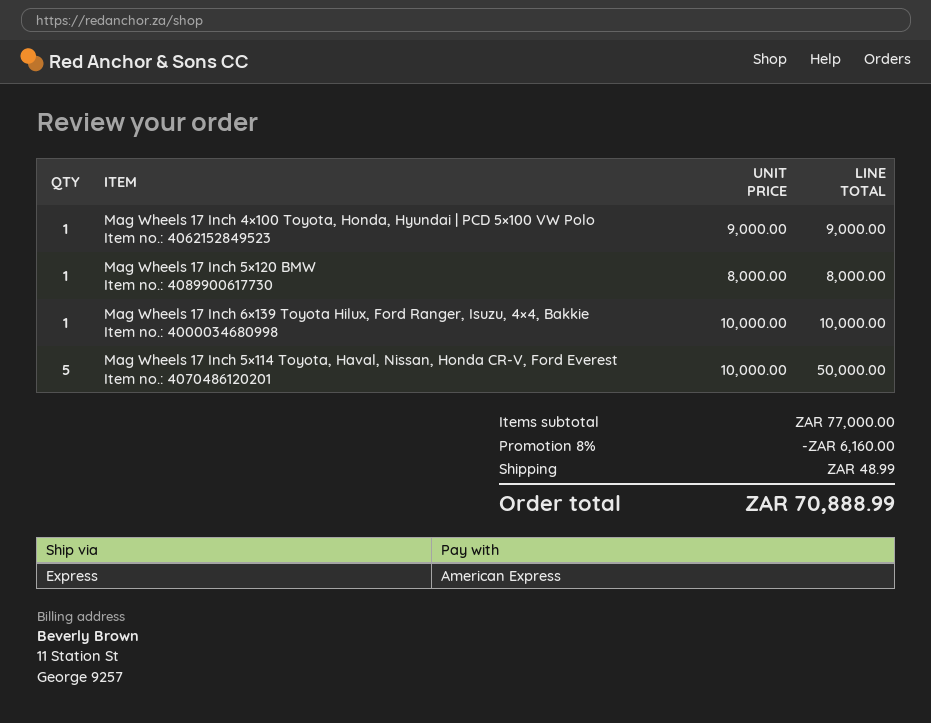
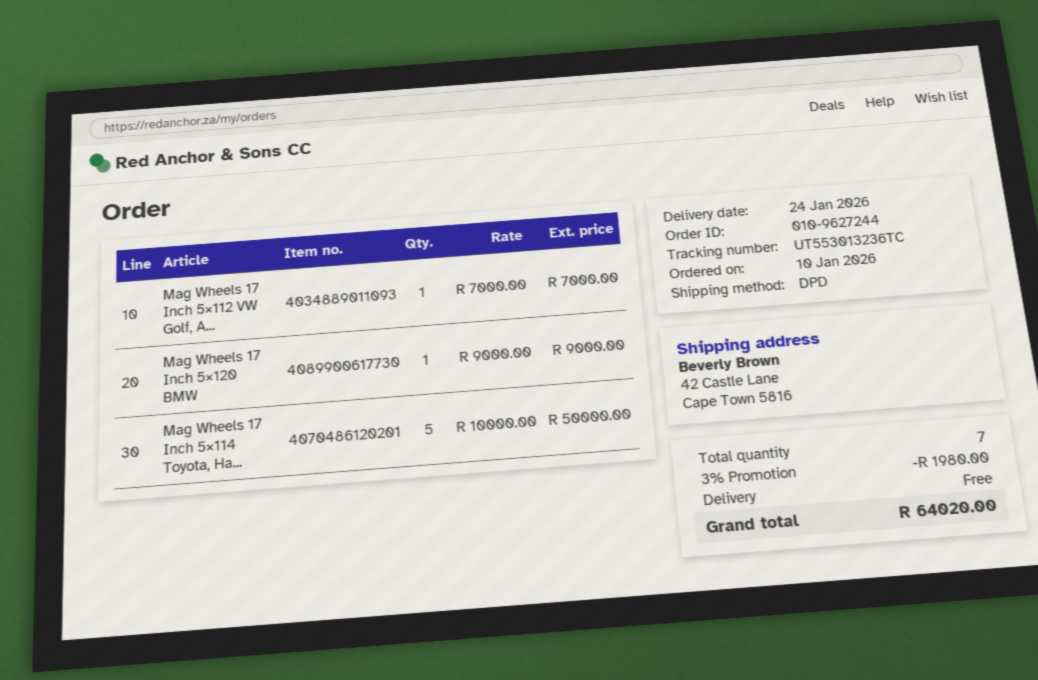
shipping method: express -> DPD
Mag Wheels 17 Inch 4×100 Toyota, Honda, Hyundai | PCD 5×100 VW Polo: 1 x 9000.00 = 9000.00 -> none
Mag Wheels 17 Inch 5×120 BMW: 1 x 8000.00 = 8000.00 -> 1 x 9000.00 = 9000.00
Mag Wheels 17 Inch 6×139 Toyota Hilux, Ford Ranger, Isuzu, 4×4, Bakkie: 1 x 10000.00 = 10000.00 -> none
Mag Wheels 17 Inch 5×112 VW Golf, A...: none -> 1 x 7000.00 = 7000.00
discount: 8% = 6160.00 -> 3% = 1980.00
shipping: 48.99 -> 0.00
total: 70888.99 -> 64020.00

